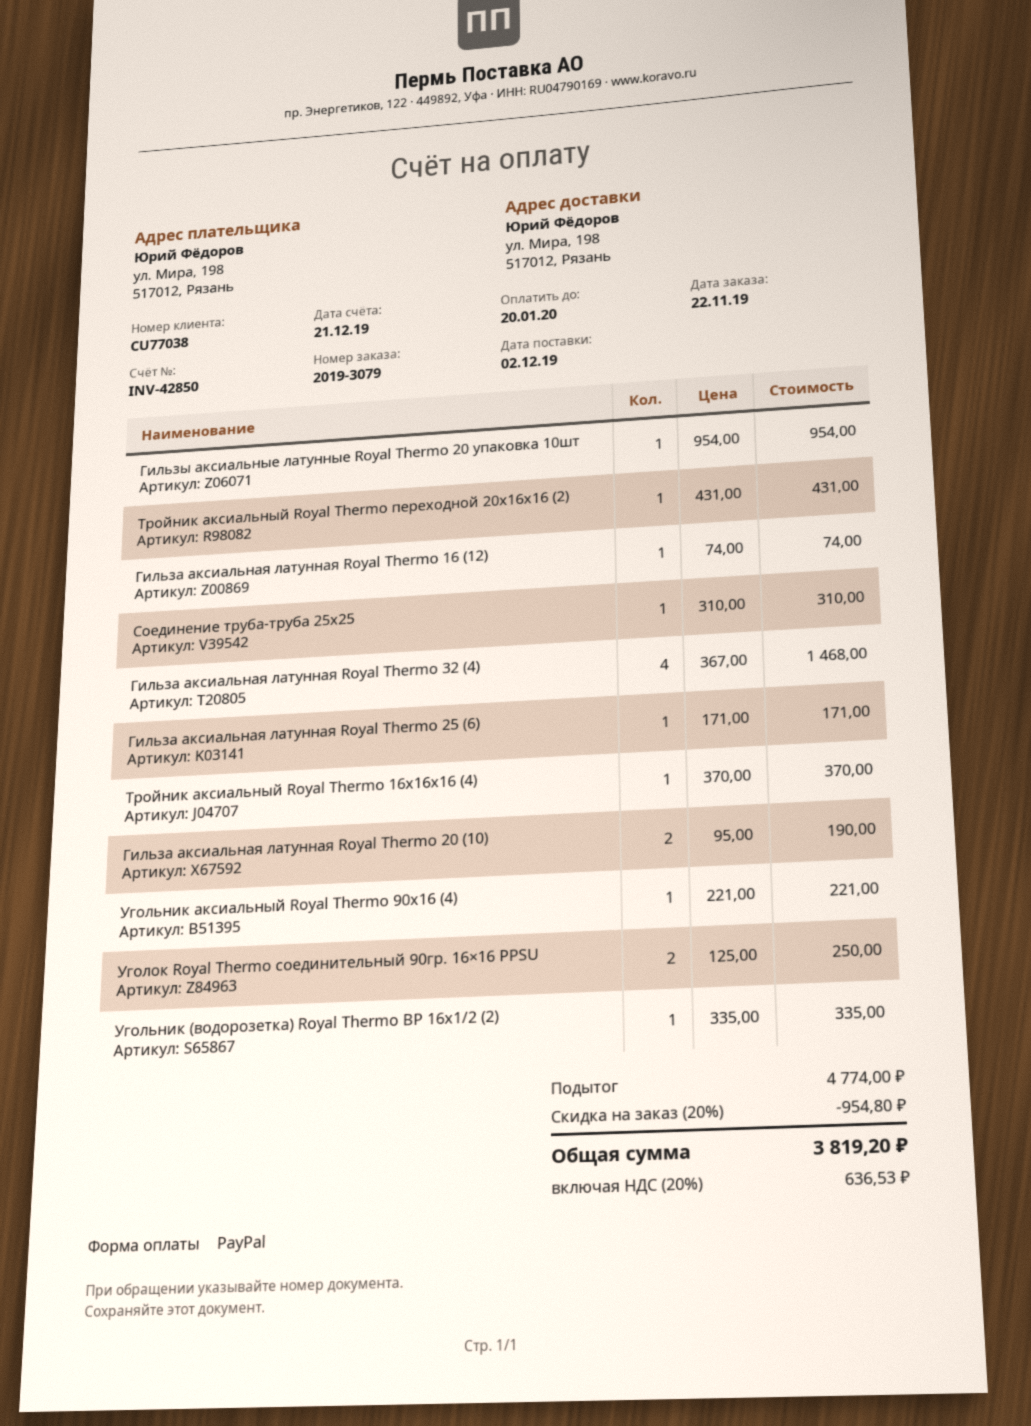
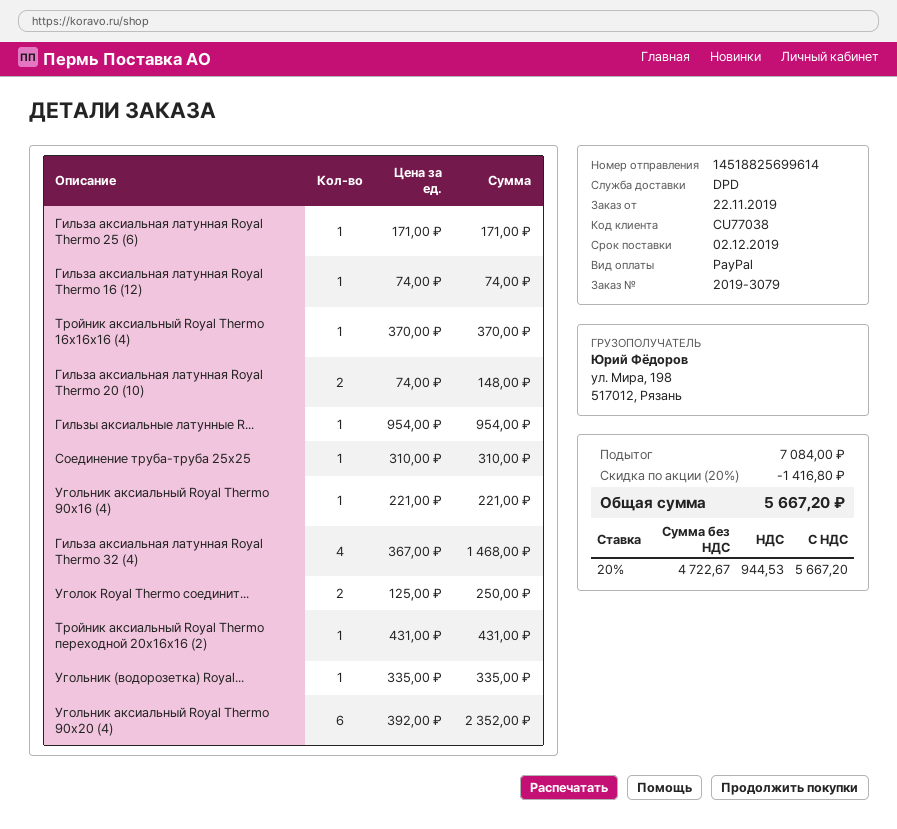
Гильза аксиальная латунная Royal Thermo 20 (10): 2 x 95.00 = 190.00 -> 2 x 74.00 = 148.00
Угольник аксиальный Royal Thermo 90х20 (4): none -> 6 x 392.00 = 2352.00
subtotal: 4774.00 -> 7084.00
discount: 20% = 954.80 -> 20% = 1416.80
tax: 20% = 636.53 -> 20% = 944.53
total: 3819.20 -> 5667.20

